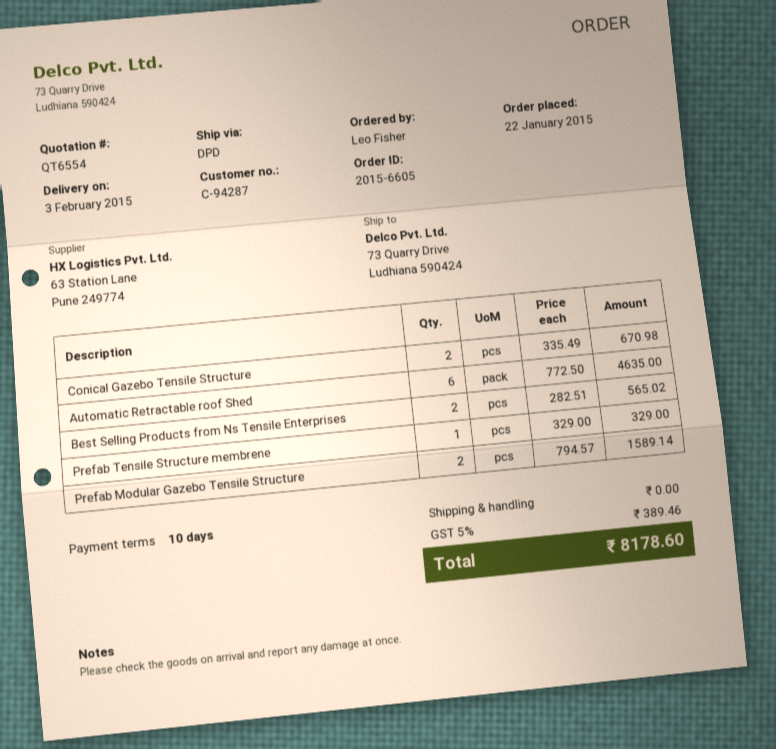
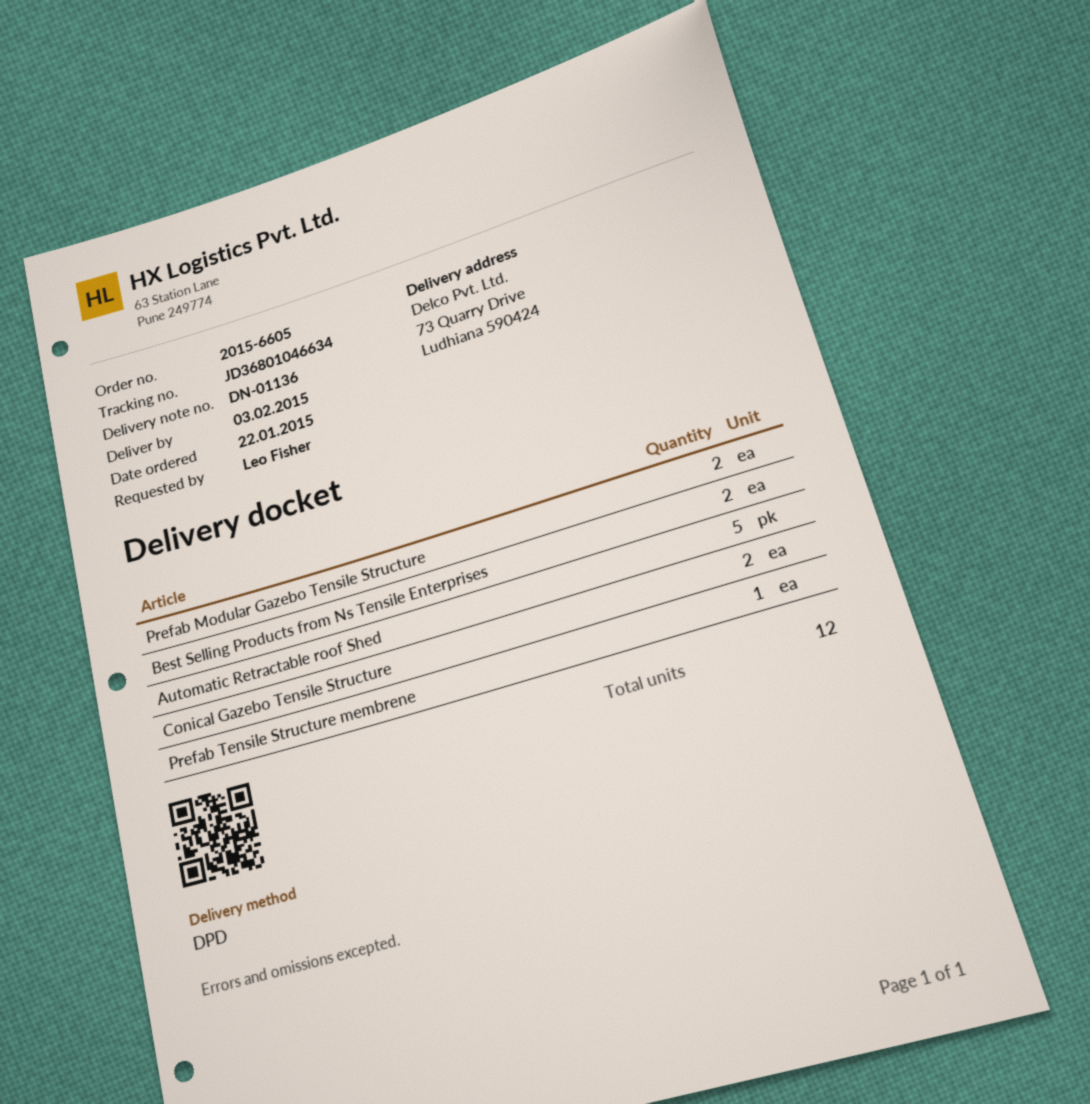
Automatic Retractable roof Shed: 6 -> 5

